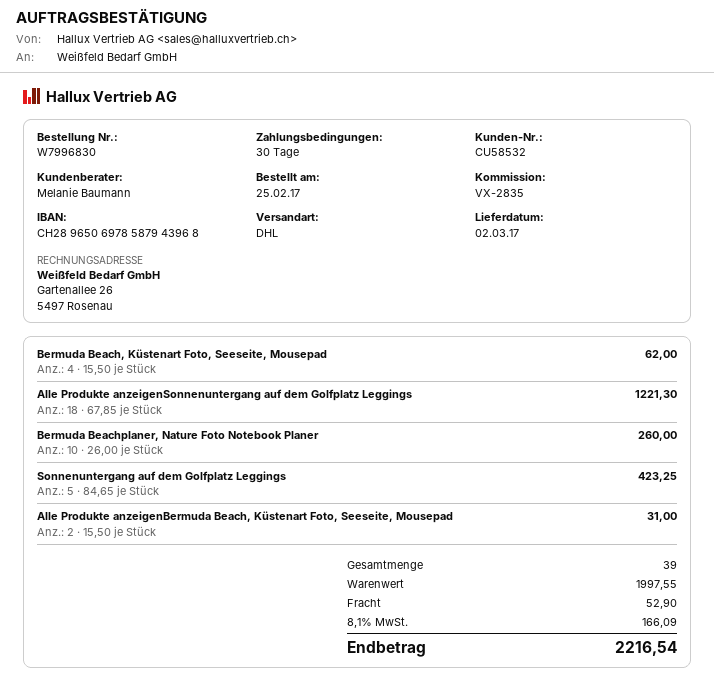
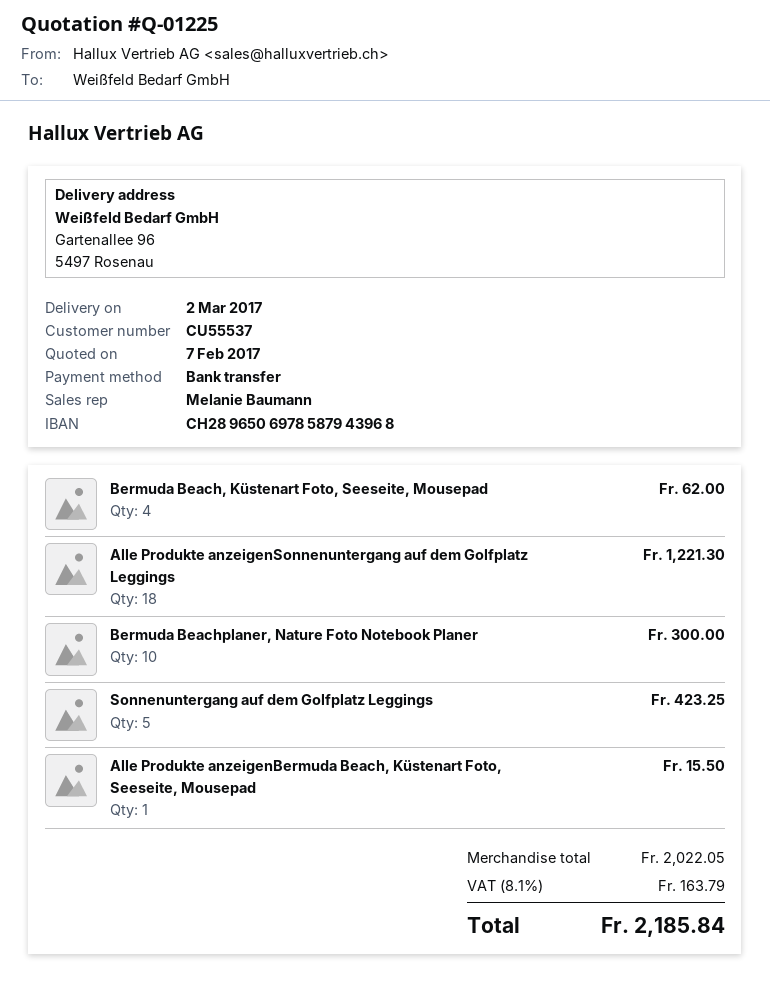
customer number: CU58532 -> CU55537
Bermuda Beachplaner, Nature Foto Notebook Planer: 10 for 260.00 -> 10 for 300.00
Alle Produkte anzeigenBermuda Beach, Küstenart Foto, Seeseite, Mousepad: 2 for 31.00 -> 1 for 15.50
subtotal: 1997.55 -> 2022.05
shipping: 52.90 -> none
tax: 8.1% = 166.09 -> 8.1% = 163.79
total: 2216.54 -> 2185.84

